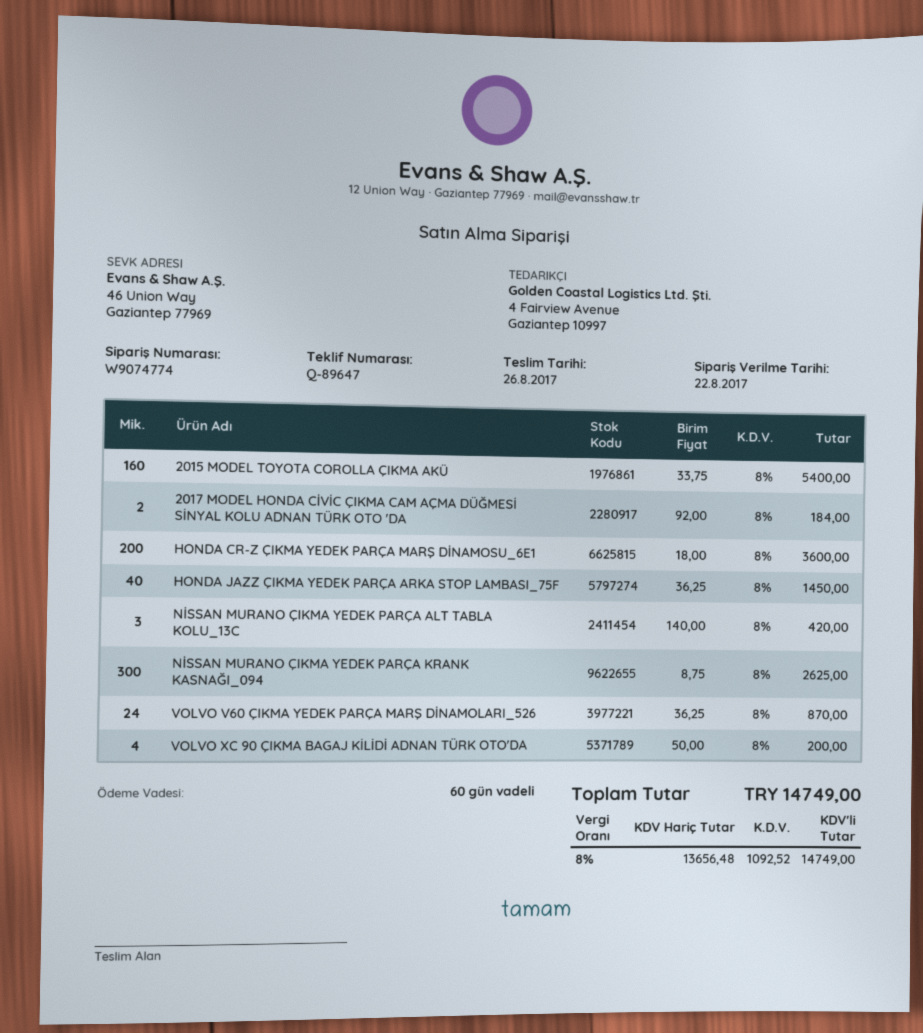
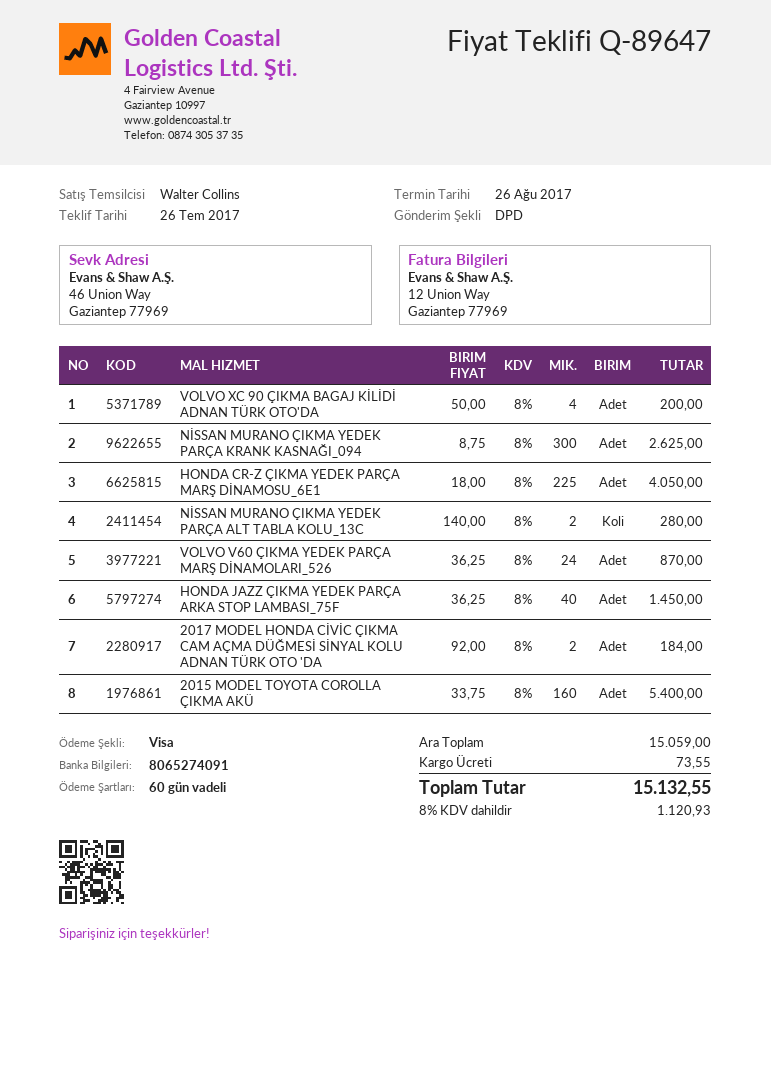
HONDA CR-Z ÇIKMA YEDEK PARÇA MARŞ DİNAMOSU_6E1: 200 x 18.00 = 3600.00 -> 225 x 18.00 = 4050.00
NİSSAN MURANO ÇIKMA YEDEK PARÇA ALT TABLA KOLU_13C: 3 x 140.00 = 420.00 -> 2 x 140.00 = 280.00
shipping: none -> 73.55
tax: 8% = 1092.52 -> 8% = 1120.93
total: 14749.00 -> 15132.55

